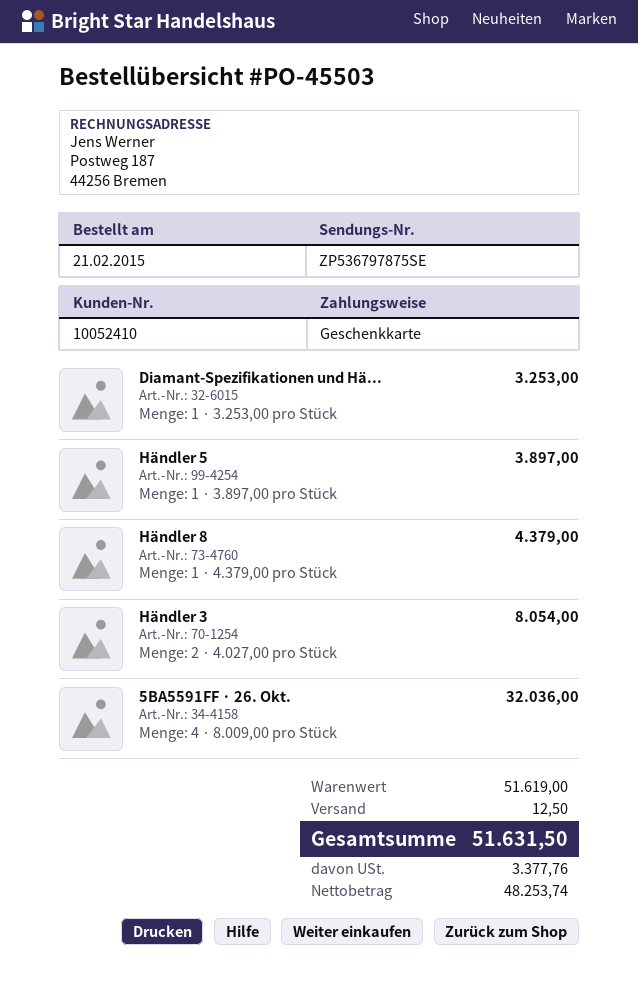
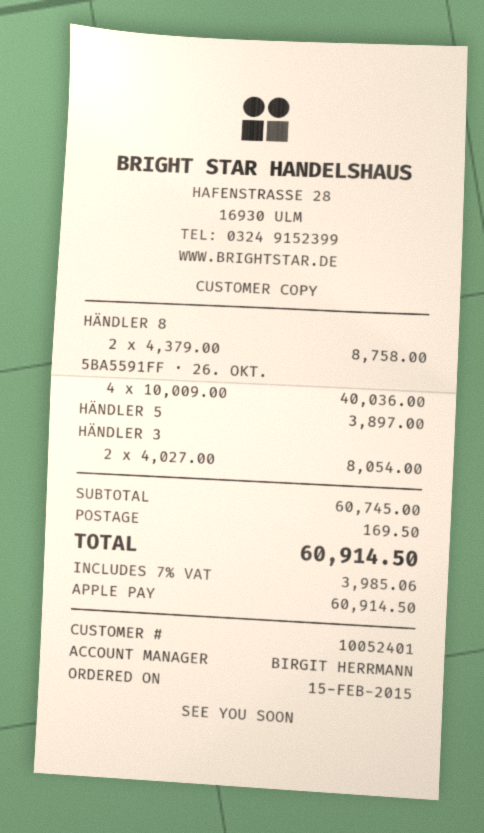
order date: 2015-02-21 -> 2015-02-15
customer number: 10052410 -> 10052401
payment method: gift card -> Apple Pay
Diamant-Spezifikationen und Hä...: 1 x 3253.00 = 3253.00 -> none
Händler 8: 1 x 4379.00 = 4379.00 -> 2 x 4379.00 = 8758.00
5BA5591FF · 26. Okt.: 4 x 8009.00 = 32036.00 -> 4 x 10009.00 = 40036.00
subtotal: 51619.00 -> 60745.00
shipping: 12.50 -> 169.50
tax: 3377.76 -> 3985.06
total: 51631.50 -> 60914.50

